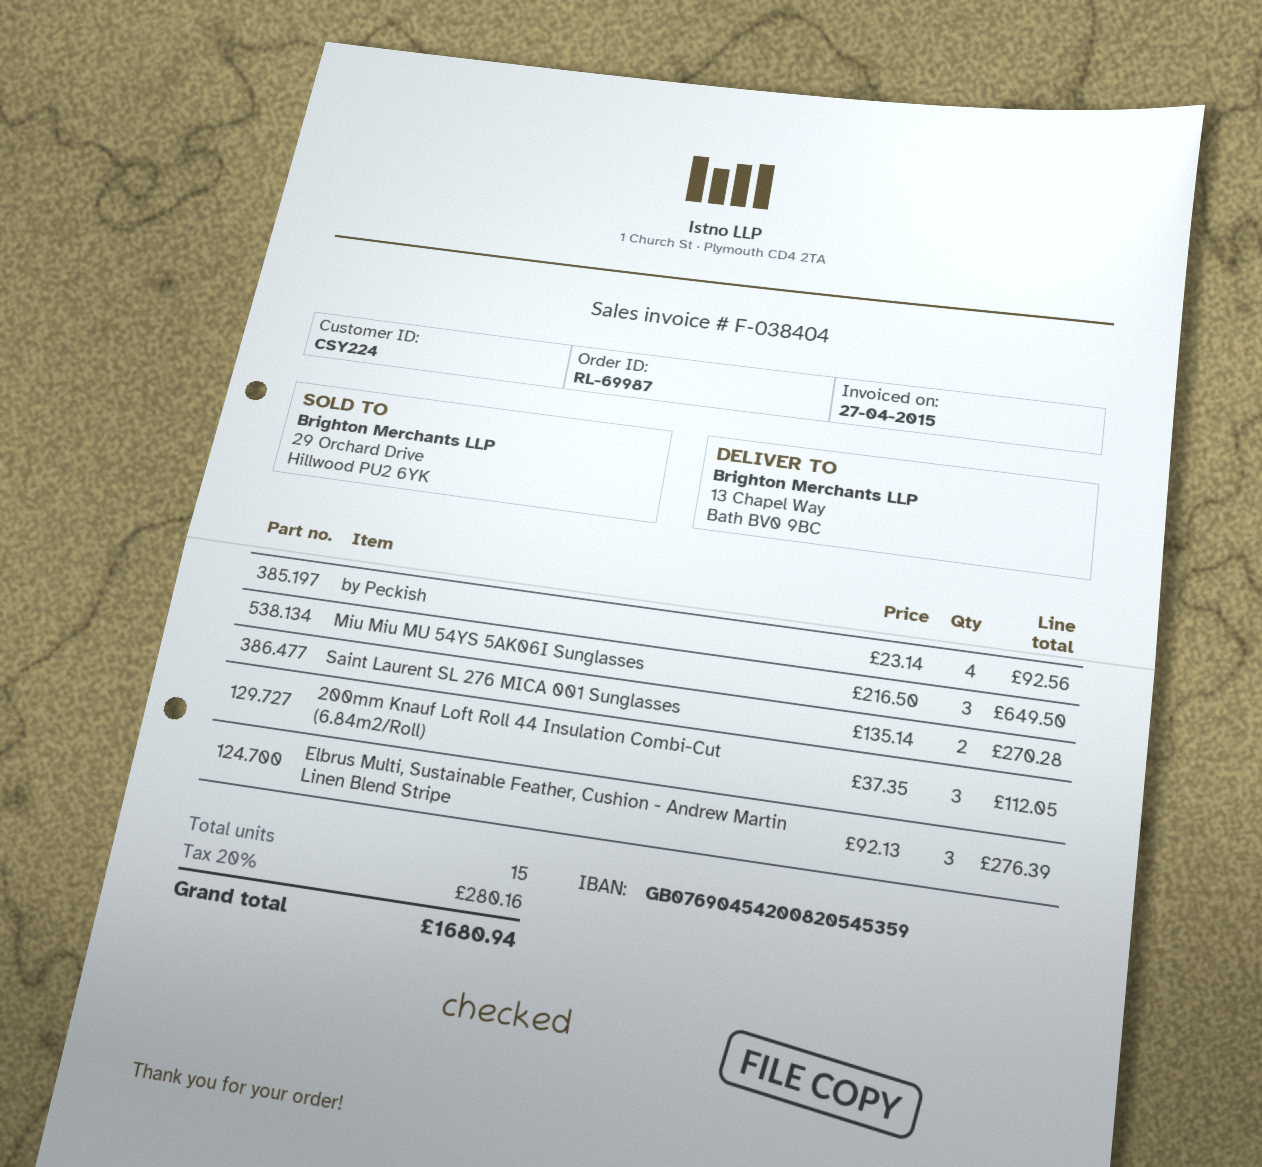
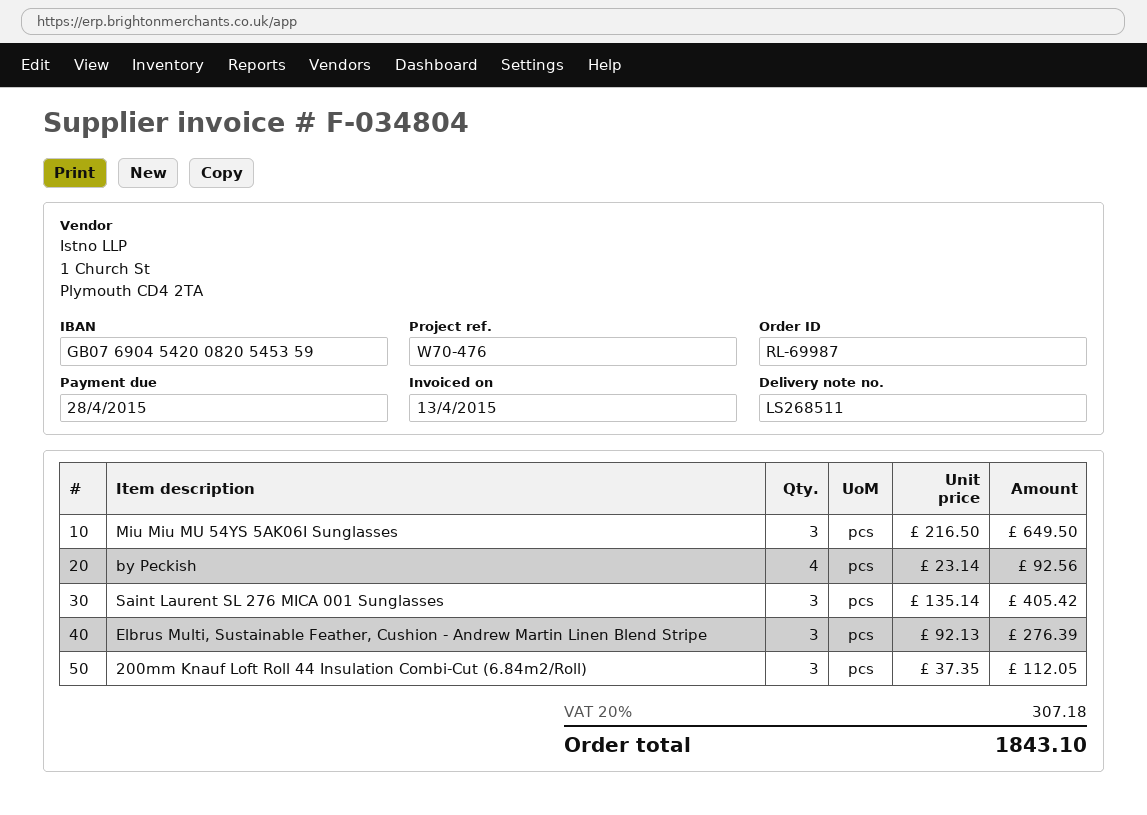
invoice number: F-038404 -> F-034804
invoice date: 2015-04-27 -> 2015-04-13
Saint Laurent SL 276 MICA 001 Sunglasses: 2 x 135.14 = 270.28 -> 3 x 135.14 = 405.42
tax: 20% = 280.16 -> 20% = 307.18
total: 1680.94 -> 1843.10

